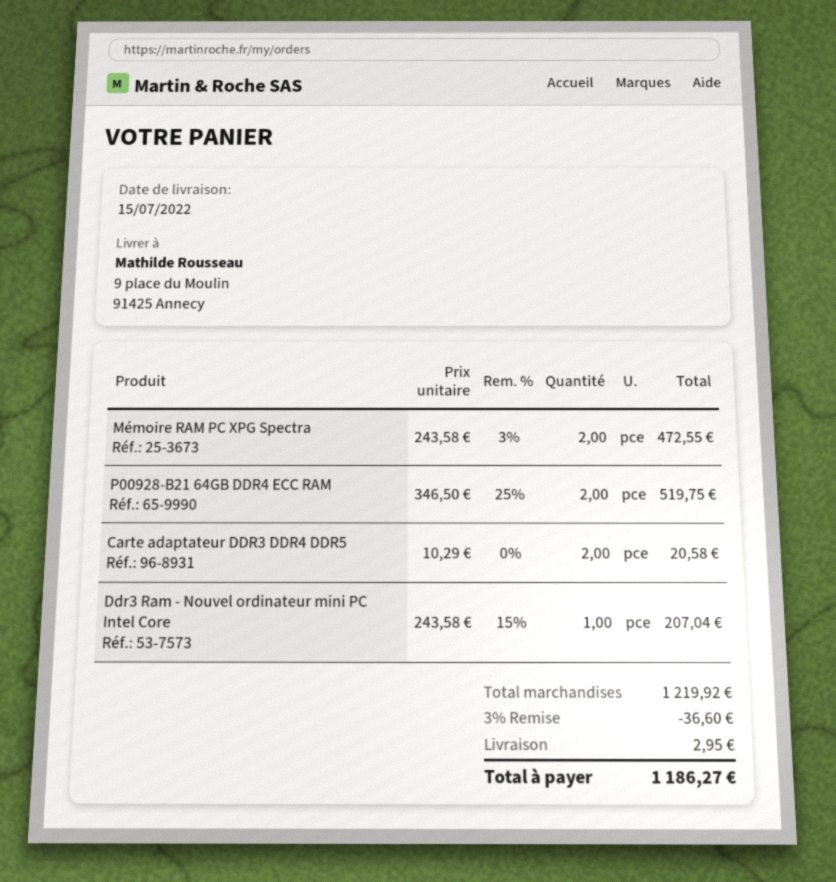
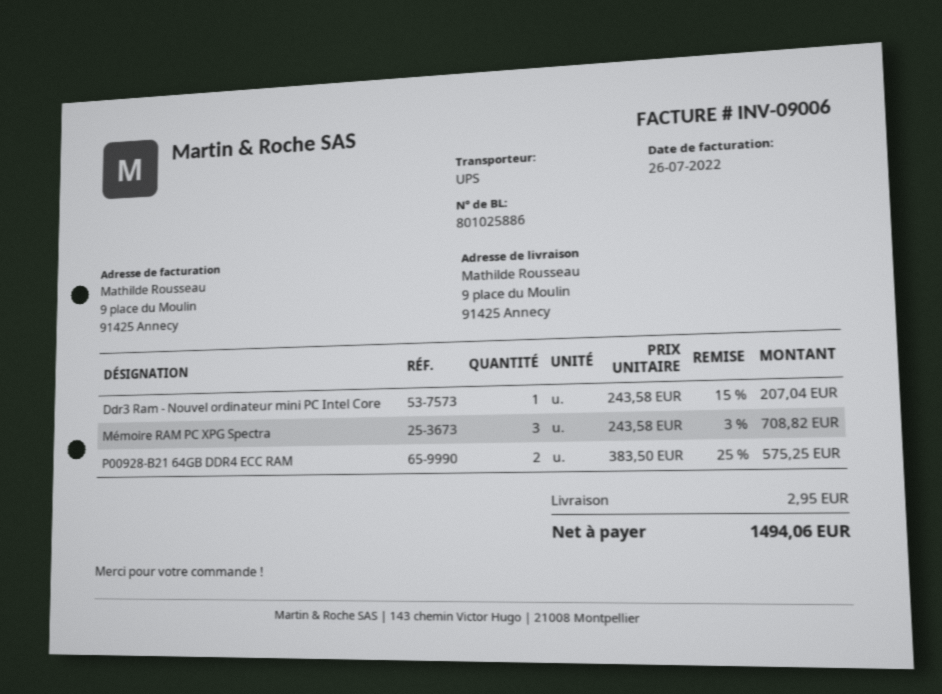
Mémoire RAM PC XPG Spectra: 2 x 243.58 - 3% = 472.55 -> 3 x 243.58 - 3% = 708.82
P00928-B21 64GB DDR4 ECC RAM: 2 x 346.50 - 25% = 519.75 -> 2 x 383.50 - 25% = 575.25
Carte adaptateur DDR3 DDR4 DDR5: 2 x 10.29 = 20.58 -> none
discount: 3% = 36.60 -> none
total: 1186.27 -> 1494.06

